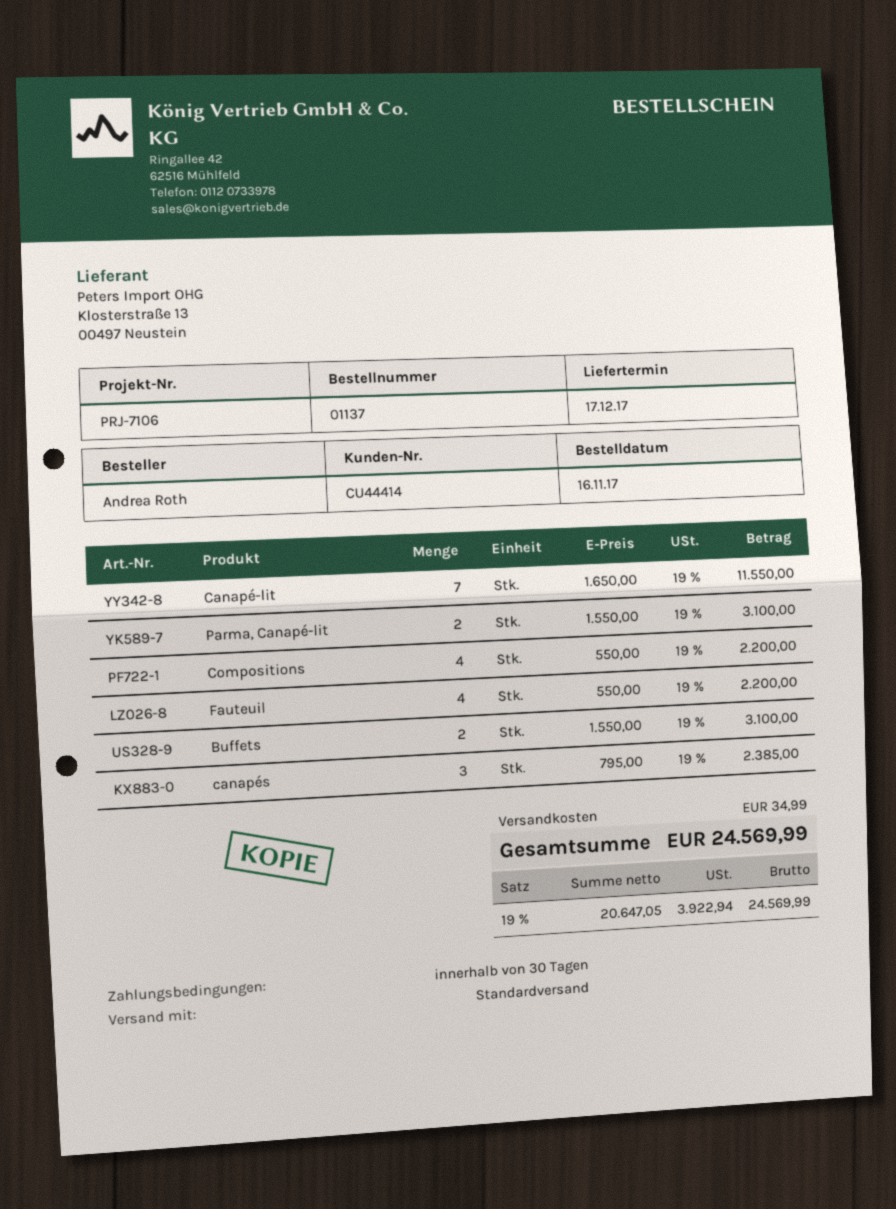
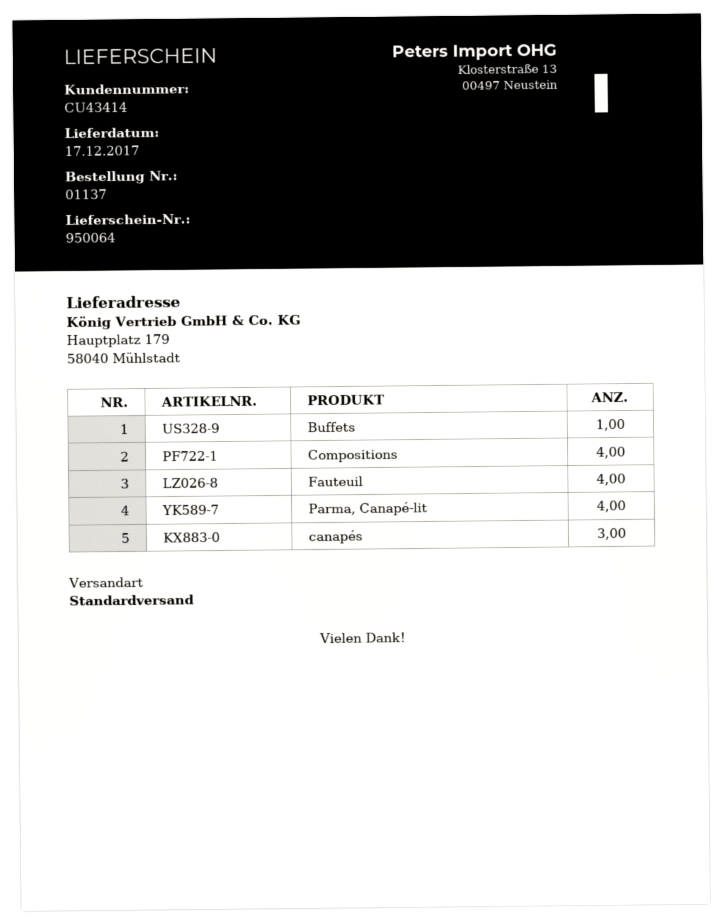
customer number: CU44414 -> CU43414
Canapé-lit: 7 -> none
Parma, Canapé-lit: 2 -> 4
Buffets: 2 -> 1

